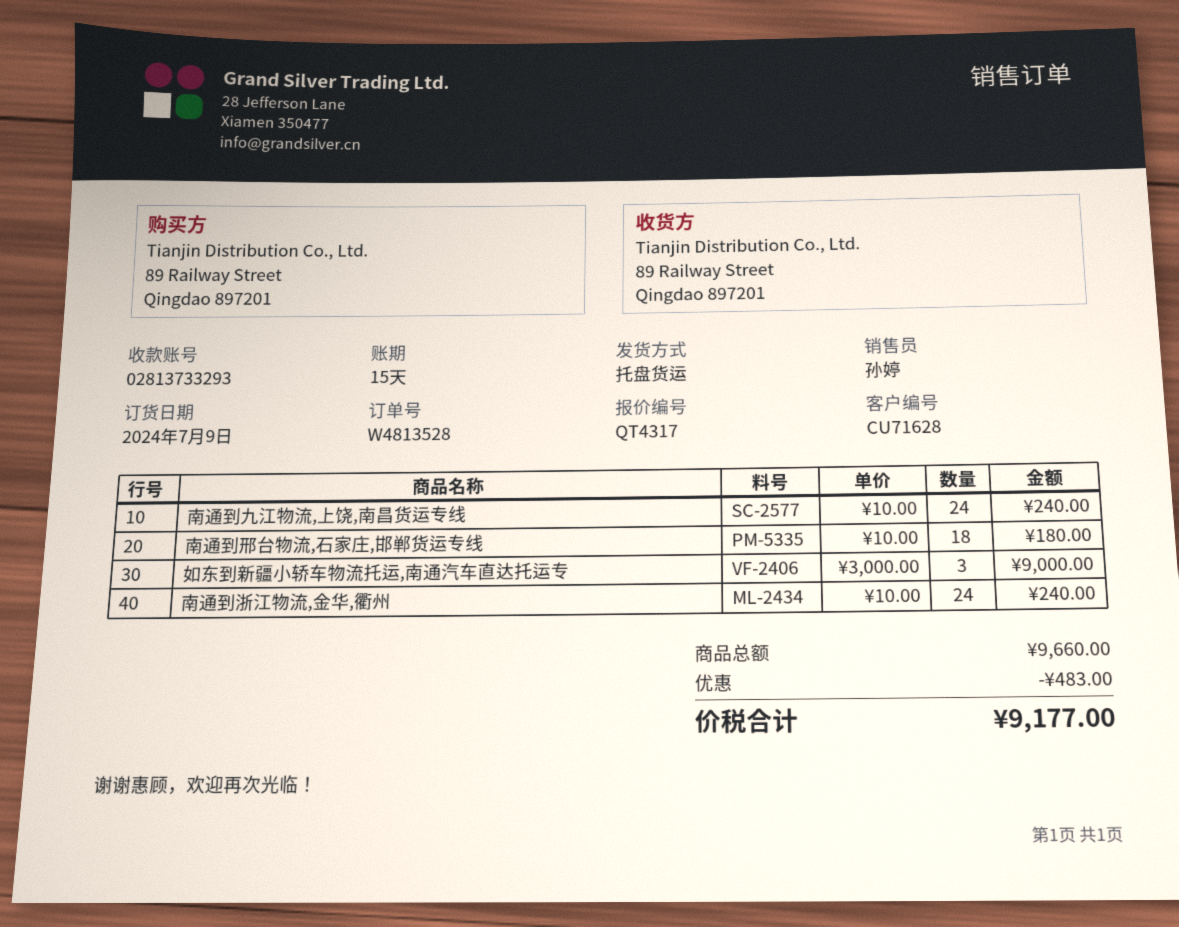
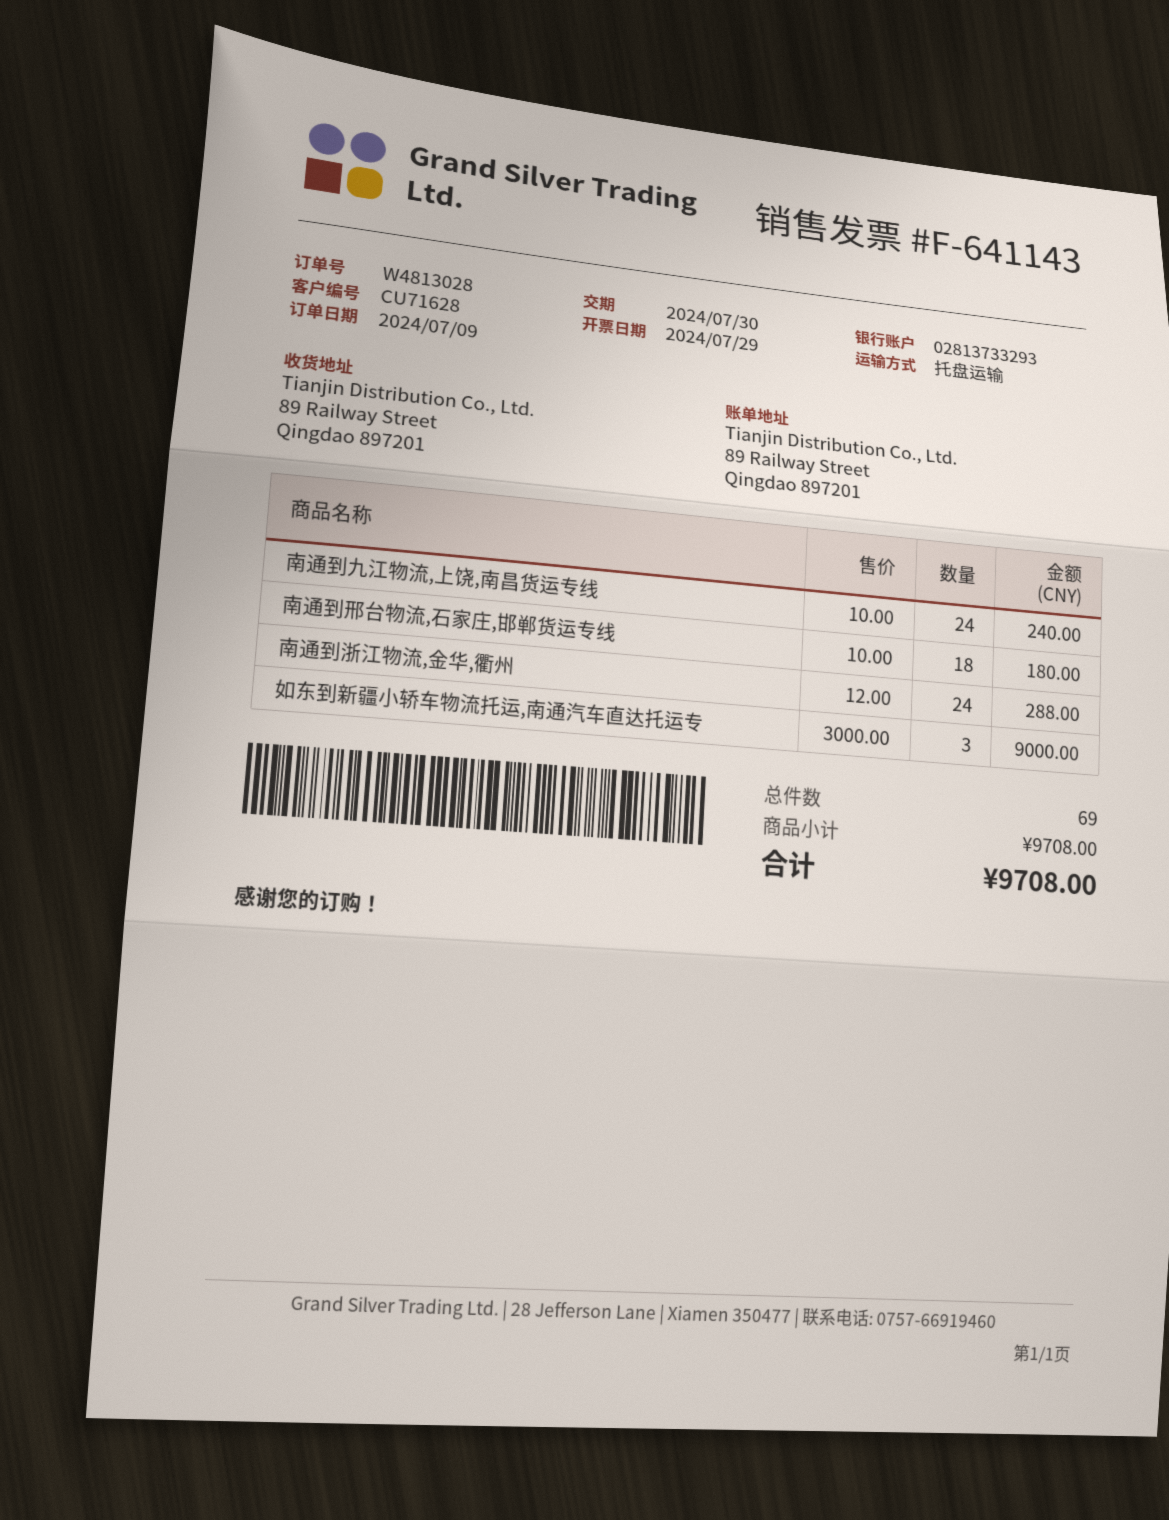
order number: W4813528 -> W4813028
南通到浙江物流,金华,衢州: 24 x 10.00 = 240.00 -> 24 x 12.00 = 288.00
subtotal: 9660.00 -> 9708.00
discount: 483.00 -> none
total: 9177.00 -> 9708.00

